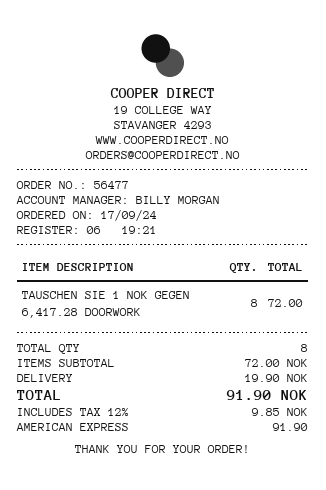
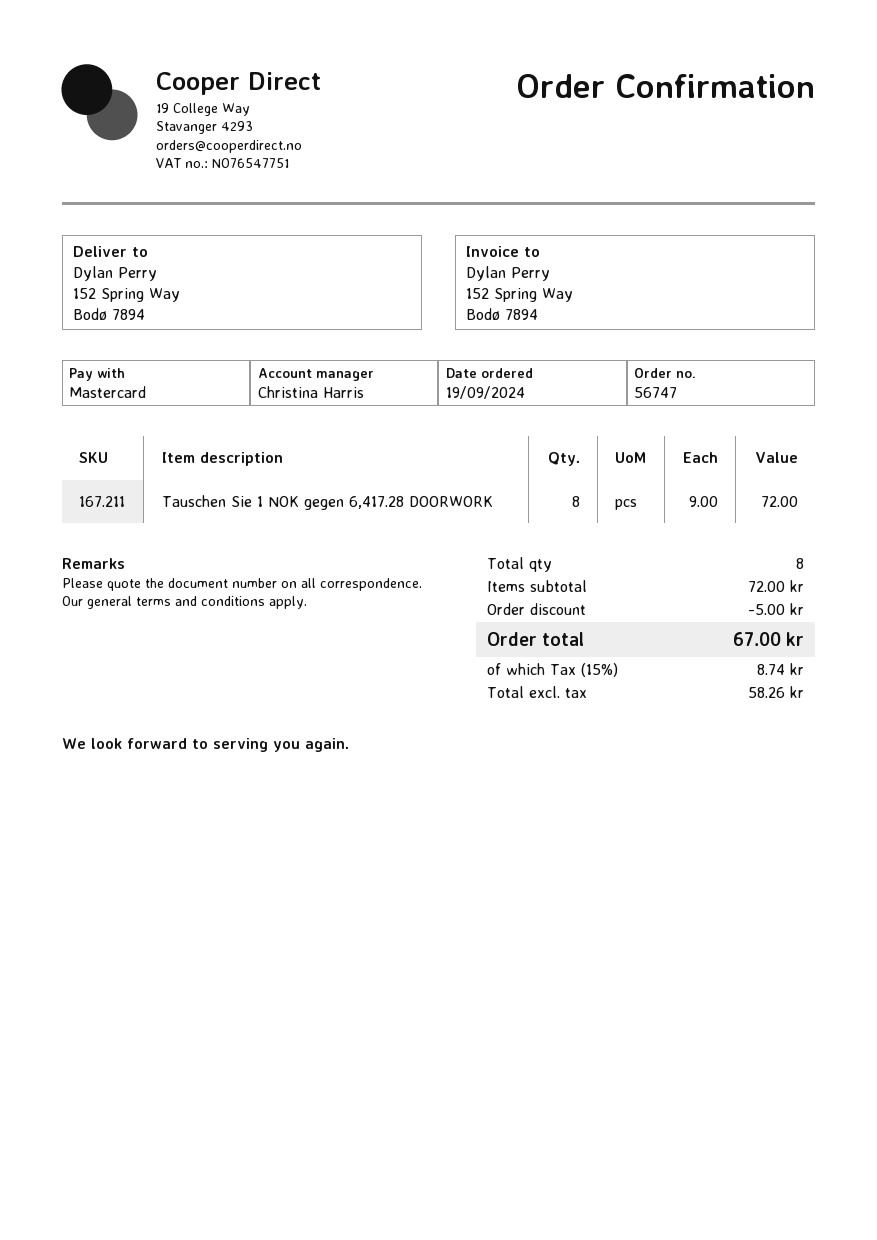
order number: 56477 -> 56747
order date: 2024-09-17 -> 2024-09-19
sales rep: BILLY MORGAN -> Christina Harris
payment method: American Express -> Mastercard
discount: none -> 5.00
shipping: 19.90 -> none
tax: 12% = 9.85 -> 15% = 8.74
total: 91.90 -> 67.00

